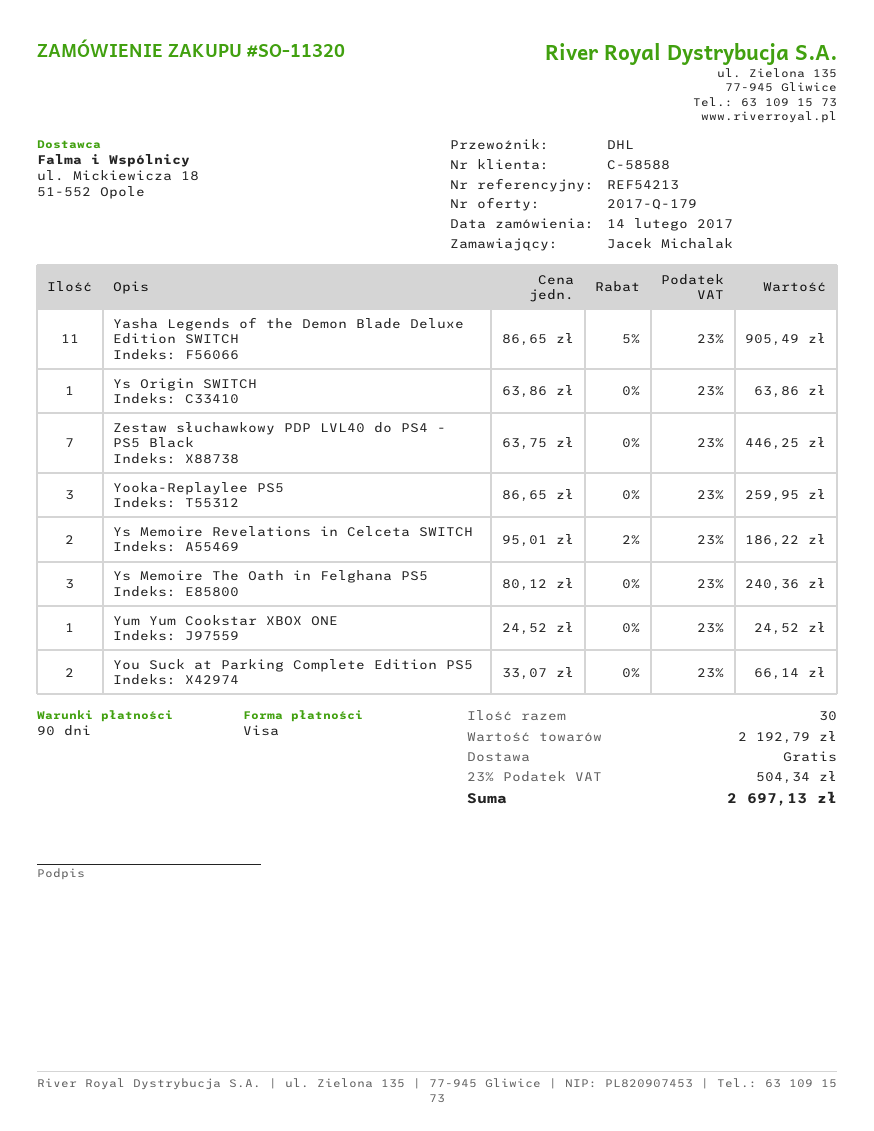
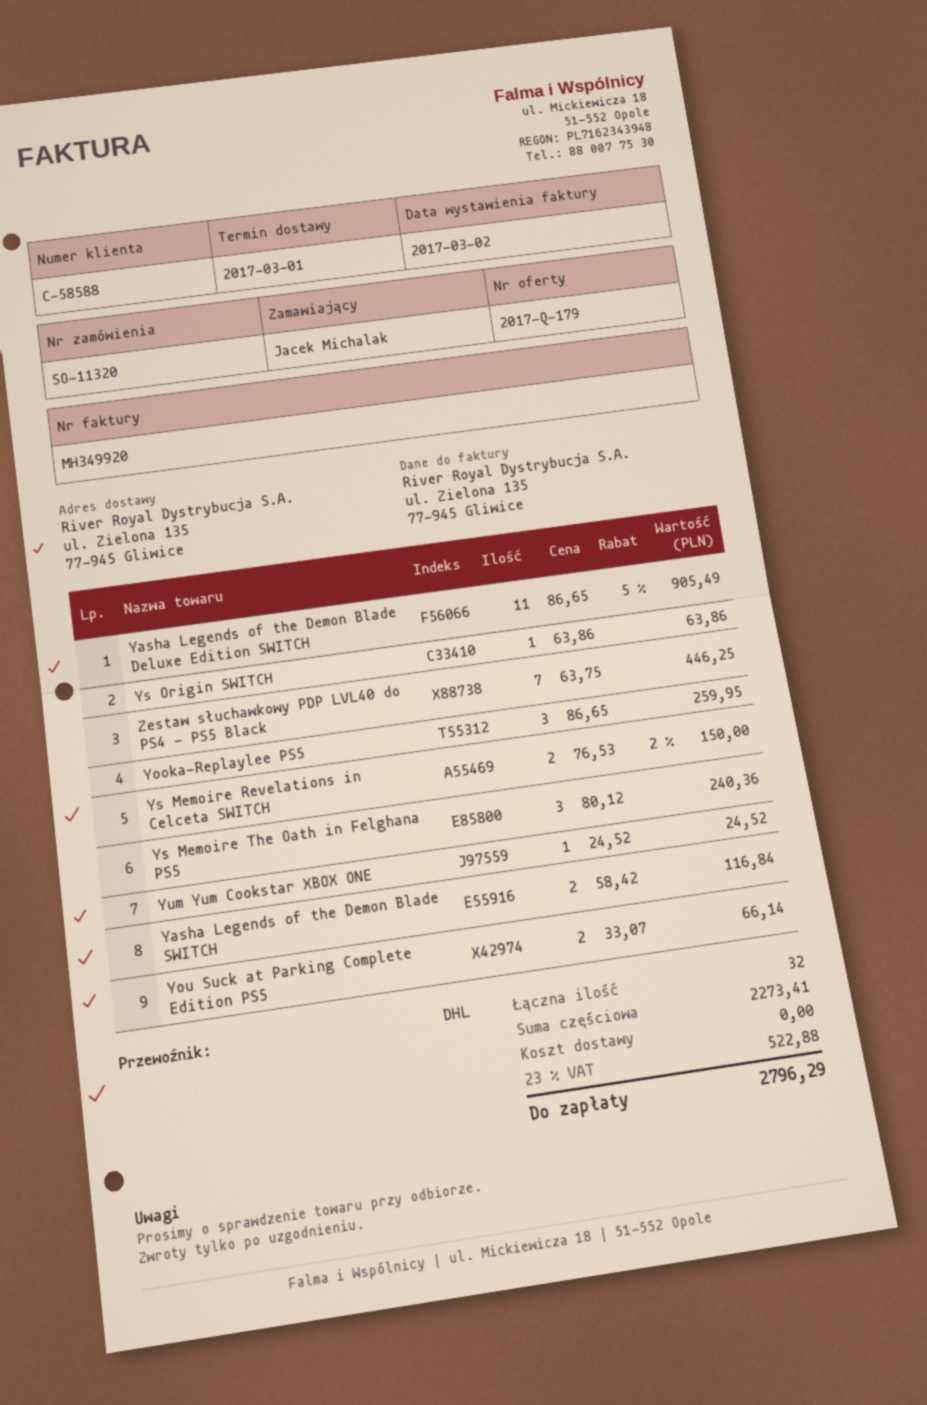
Ys Memoire Revelations in Celceta SWITCH: 2 x 95.01 - 2% = 186.22 -> 2 x 76.53 - 2% = 150.00
Yasha Legends of the Demon Blade SWITCH: none -> 2 x 58.42 = 116.84
total quantity: 30 -> 32
subtotal: 2192.79 -> 2273.41
tax: 23% = 504.34 -> 23% = 522.88
total: 2697.13 -> 2796.29

